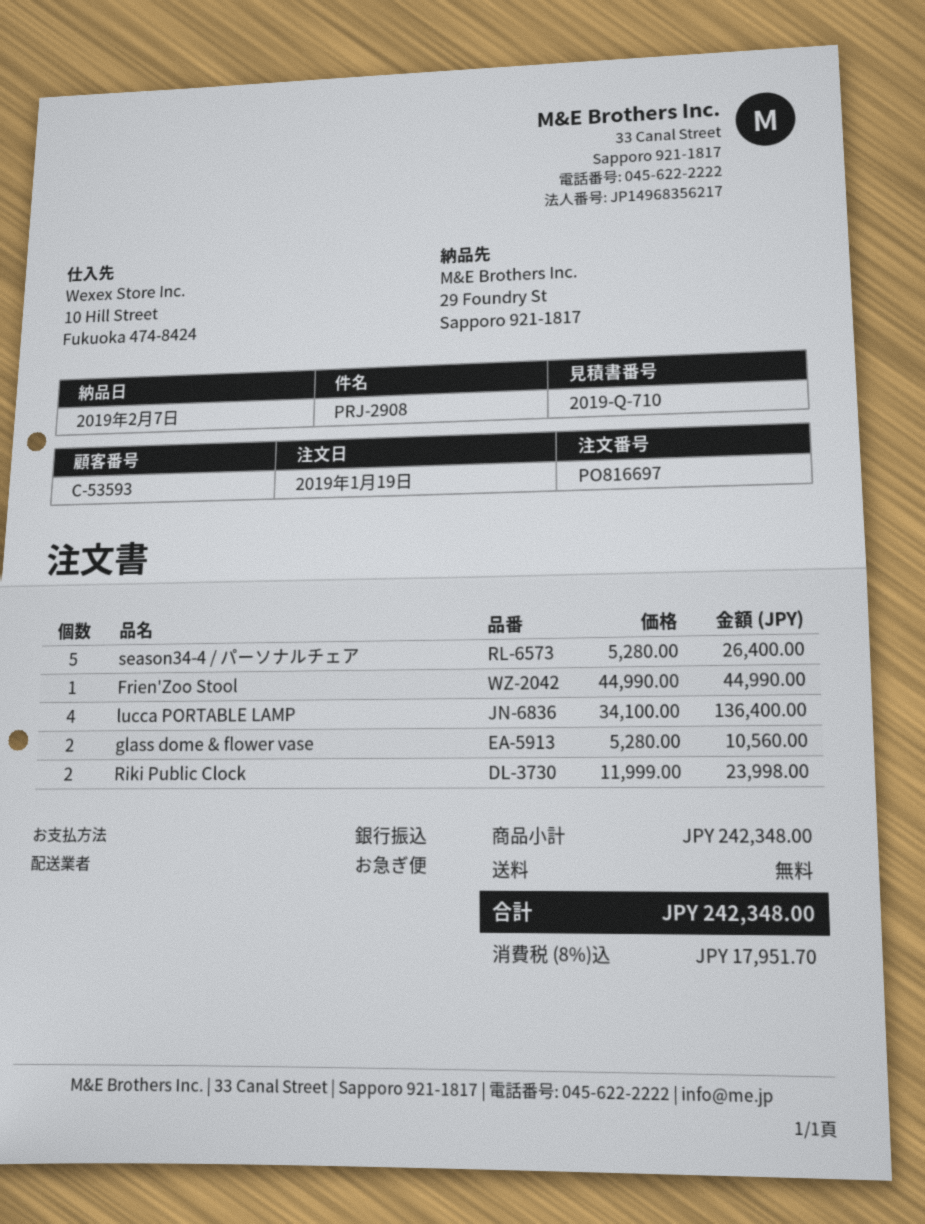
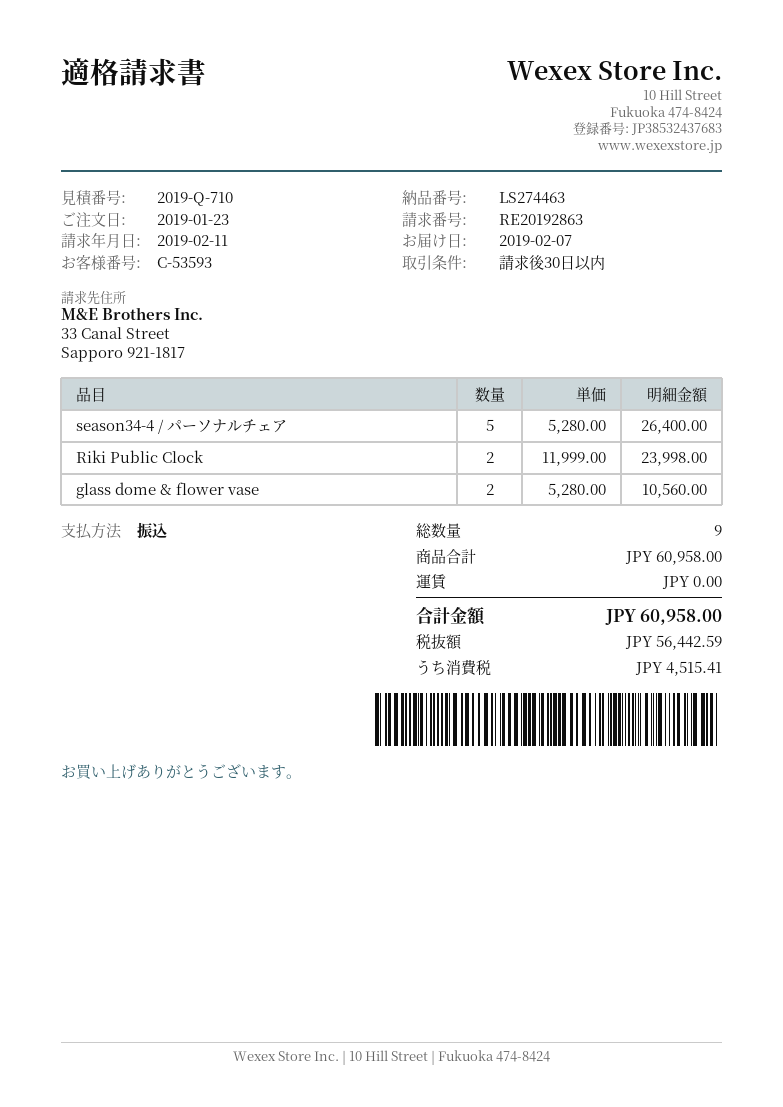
order date: 2019-01-19 -> 2019-01-23
Frien'Zoo Stool: 1 x 44990.00 = 44990.00 -> none
lucca PORTABLE LAMP: 4 x 34100.00 = 136400.00 -> none
subtotal: 242348.00 -> 60958.00
tax: 17951.70 -> 4515.41
total: 242348.00 -> 60958.00

